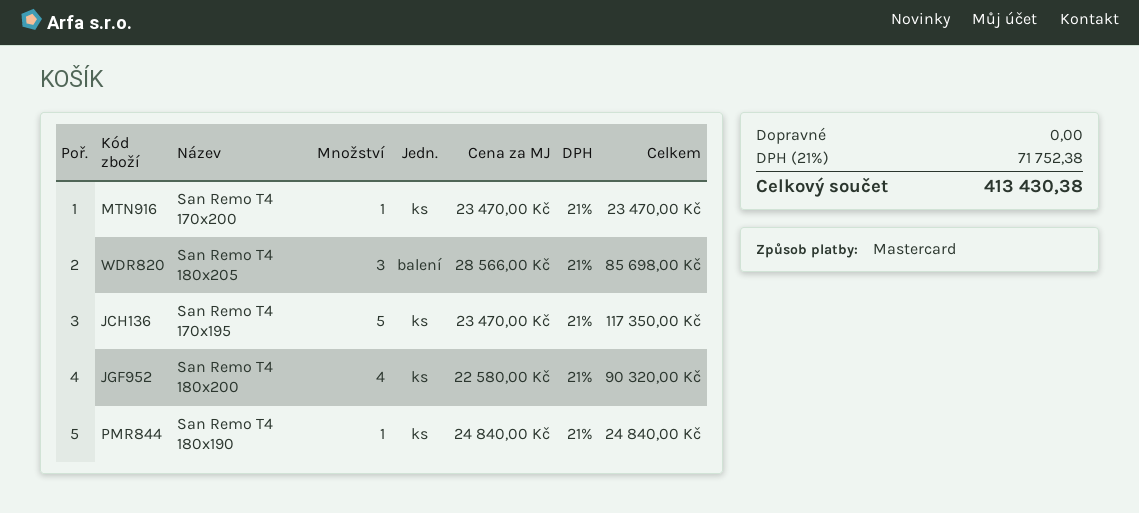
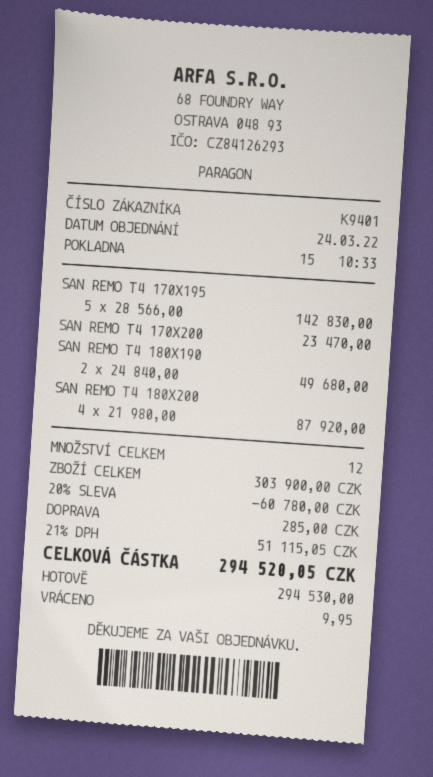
payment method: Mastercard -> cash
San Remo T4 180x205: 3 x 28566.00 = 85698.00 -> none
San Remo T4 170x195: 5 x 23470.00 = 117350.00 -> 5 x 28566.00 = 142830.00
San Remo T4 180x200: 4 x 22580.00 = 90320.00 -> 4 x 21980.00 = 87920.00
San Remo T4 180x190: 1 x 24840.00 = 24840.00 -> 2 x 24840.00 = 49680.00
discount: none -> 20% = 60780.00
shipping: 0.00 -> 285.00
tax: 21% = 71752.38 -> 21% = 51115.05
total: 413430.38 -> 294520.05

